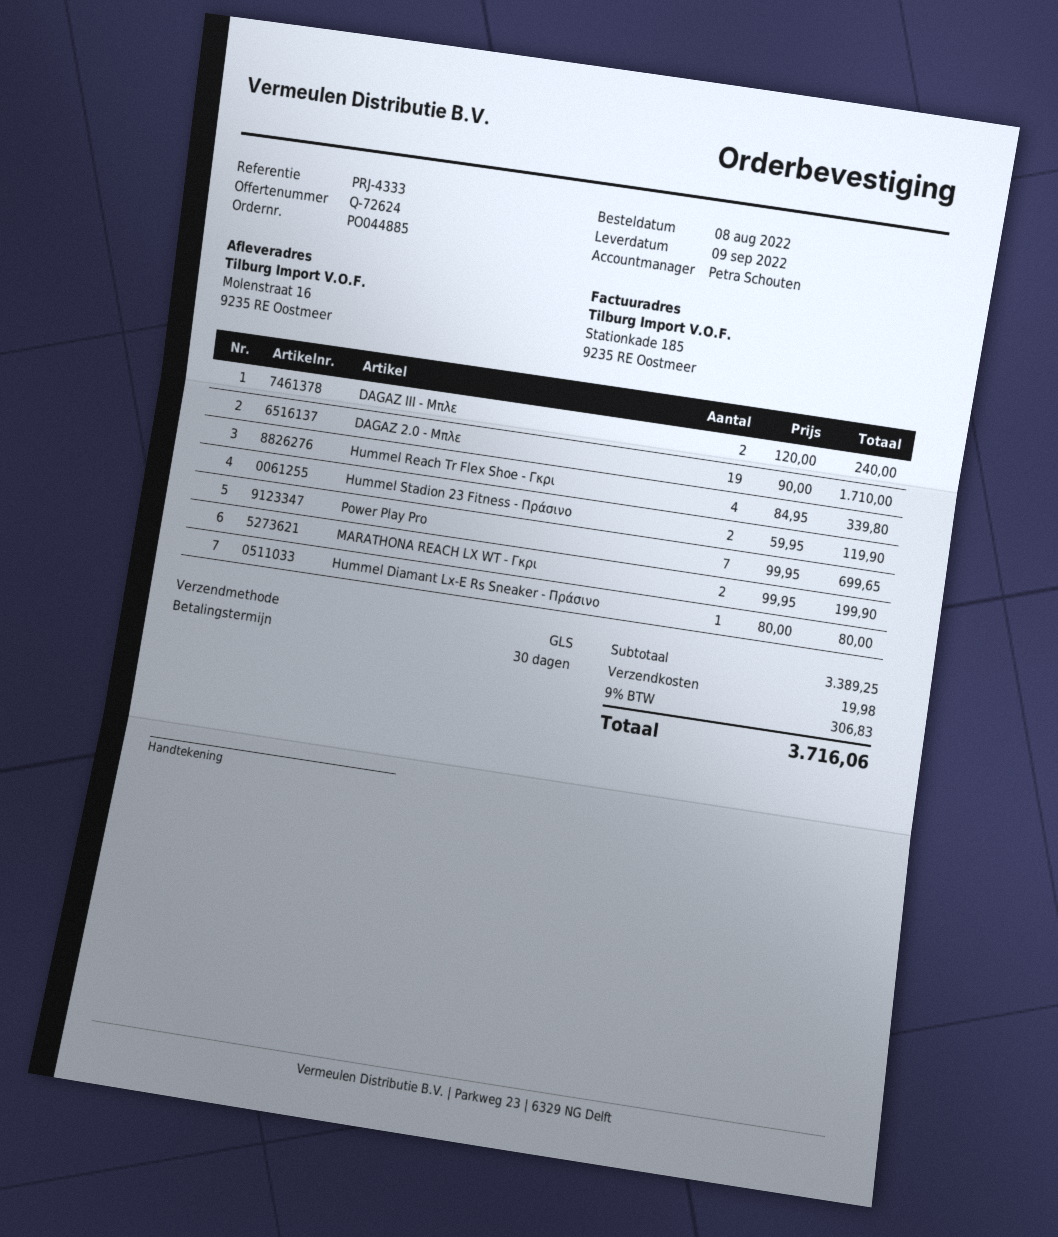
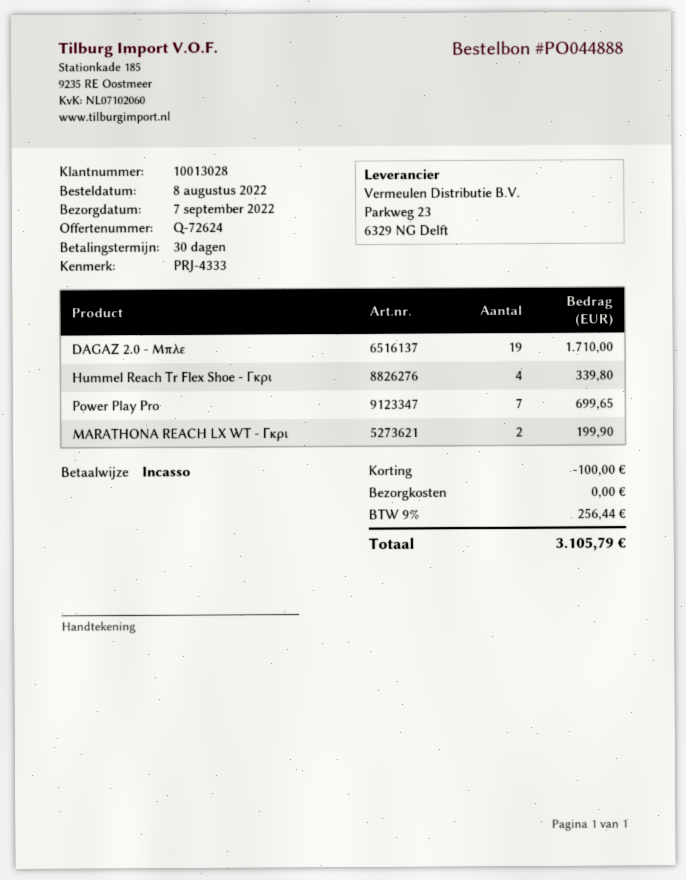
order number: PO044885 -> PO044888
delivery date: 2022-09-09 -> 2022-09-07
DAGAZ III - Μπλε: 2 for 240.00 -> none
Hummel Stadion 23 Fitness - Πράσινο: 2 for 119.90 -> none
Hummel Diamant Lx-E Rs Sneaker - Πράσινο: 1 for 80.00 -> none
discount: none -> 100.00
shipping: 19.98 -> 0.00
tax: 9% = 306.83 -> 9% = 256.44
total: 3716.06 -> 3105.79

